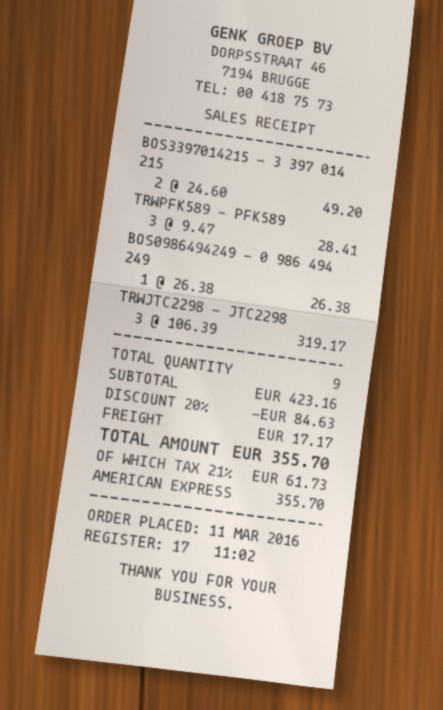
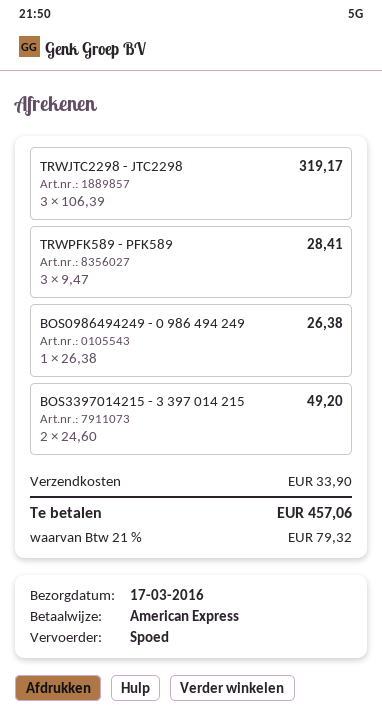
discount: 20% = 84.63 -> none
shipping: 17.17 -> 33.90
tax: 21% = 61.73 -> 21% = 79.32
total: 355.70 -> 457.06

